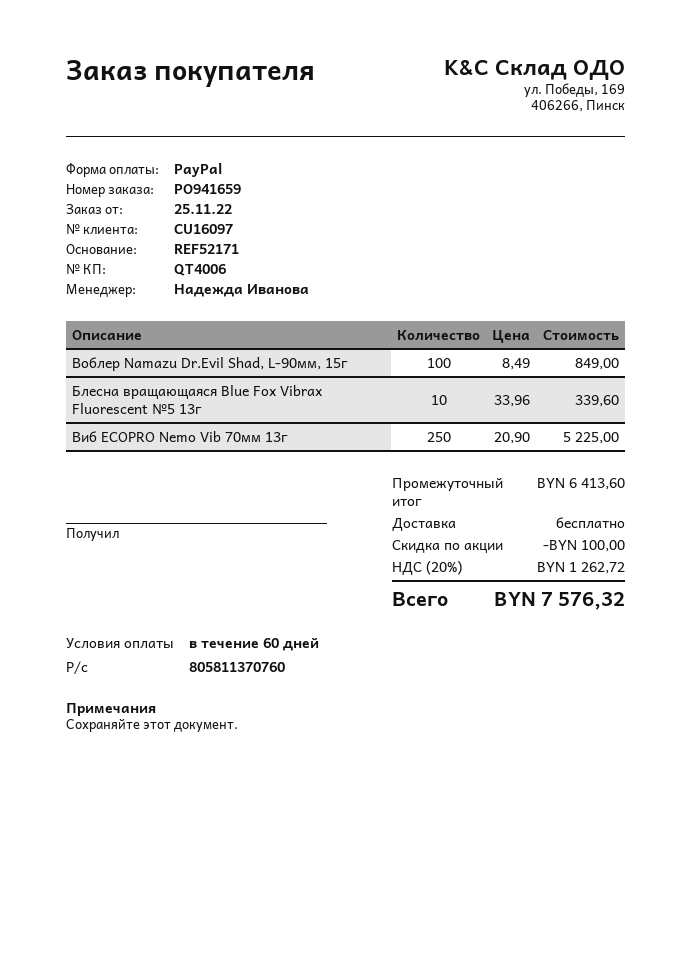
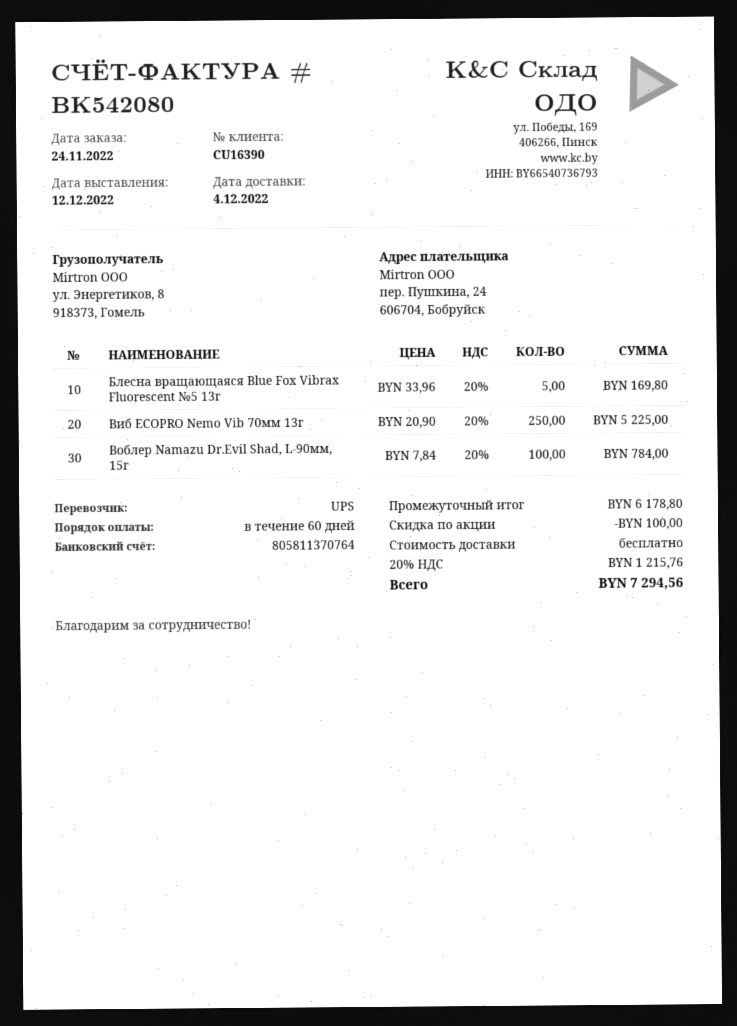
order date: 2022-11-25 -> 2022-11-24
customer number: CU16097 -> CU16390
bank account: 805811370760 -> 805811370764
Воблер Namazu Dr.Evil Shad, L-90мм, 15г: 100 x 8.49 = 849.00 -> 100 x 7.84 = 784.00
Блесна вращающаяся Blue Fox Vibrax Fluorescent №5 13г: 10 x 33.96 = 339.60 -> 5 x 33.96 = 169.80
subtotal: 6413.60 -> 6178.80
tax: 20% = 1262.72 -> 20% = 1215.76
total: 7576.32 -> 7294.56

